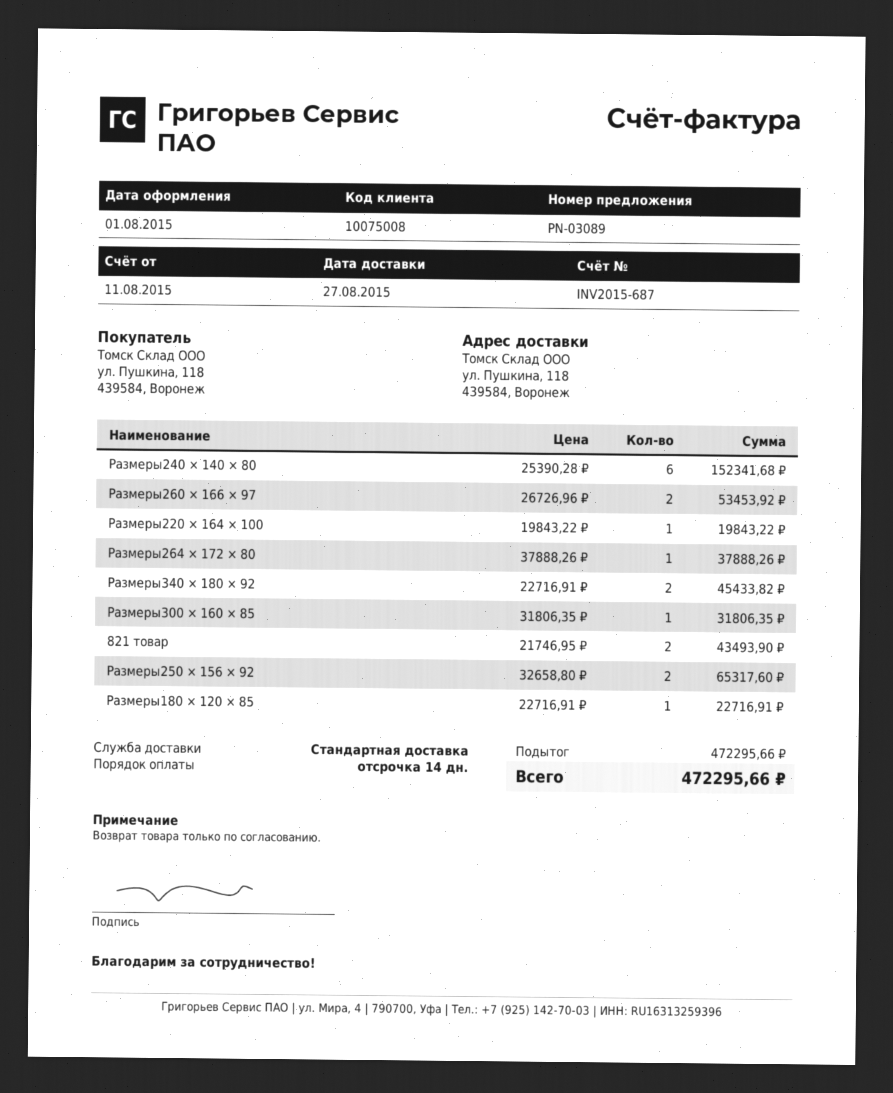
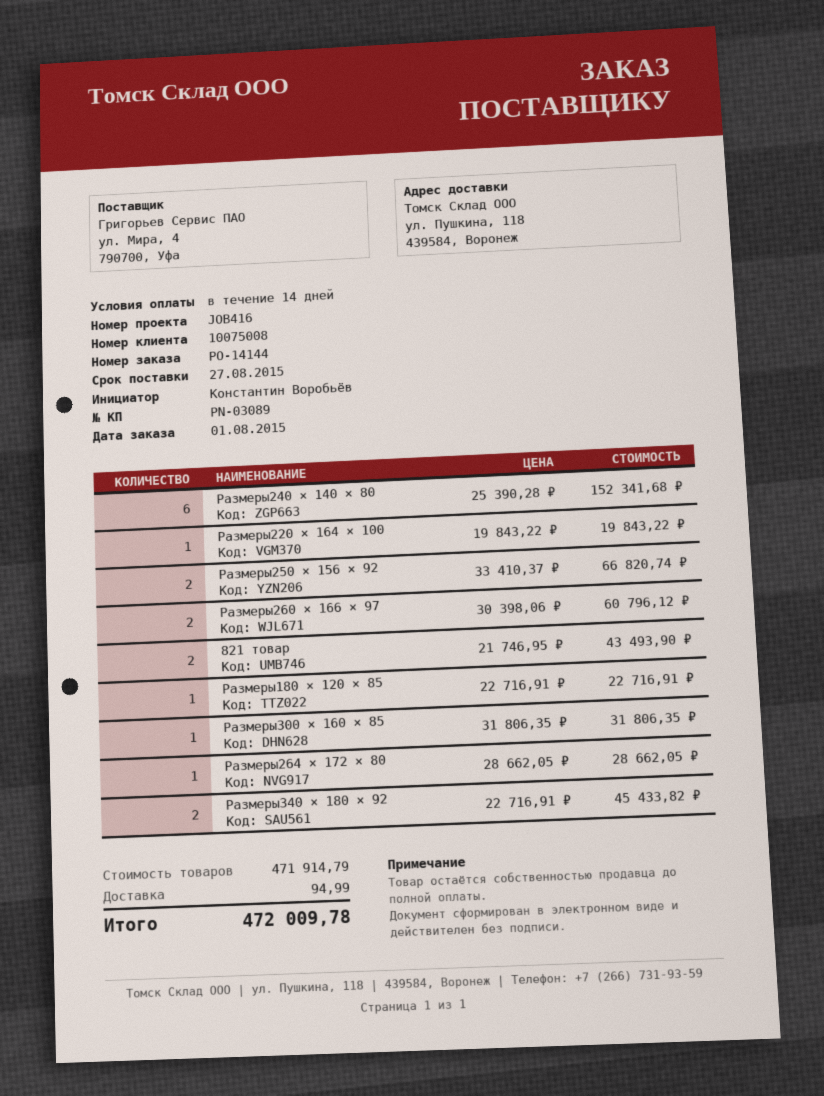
Размеры260 × 166 × 97: 2 x 26726.96 = 53453.92 -> 2 x 30398.06 = 60796.12
Размеры264 × 172 × 80: 1 x 37888.26 = 37888.26 -> 1 x 28662.05 = 28662.05
Размеры250 × 156 × 92: 2 x 32658.80 = 65317.60 -> 2 x 33410.37 = 66820.74
subtotal: 472295.66 -> 471914.79
shipping: none -> 94.99
total: 472295.66 -> 472009.78

